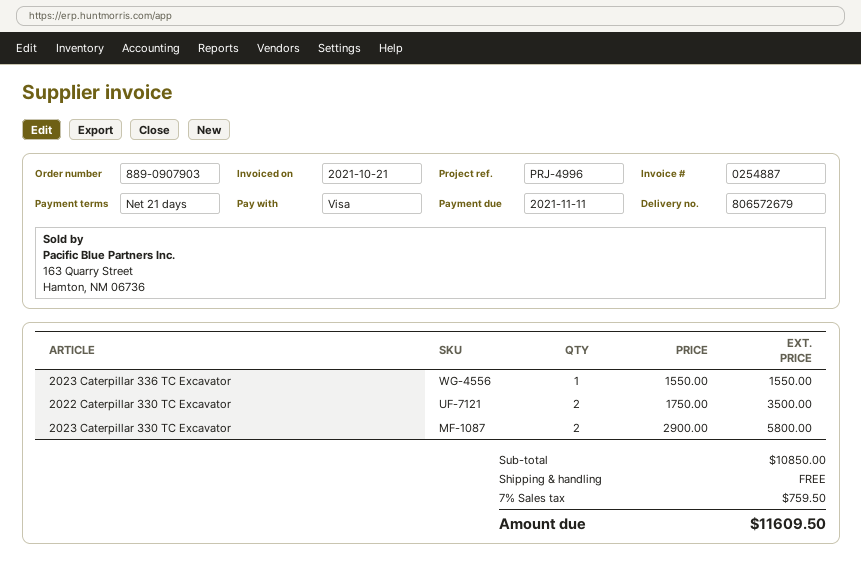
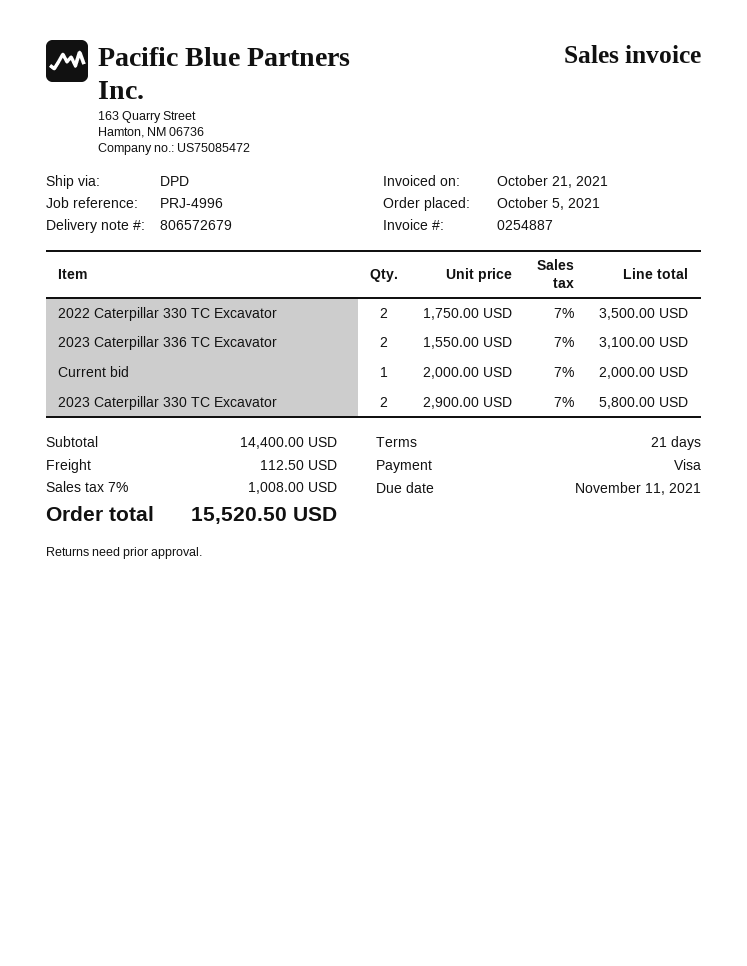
2023 Caterpillar 336 TC Excavator: 1 x 1550.00 = 1550.00 -> 2 x 1550.00 = 3100.00
Current bid: none -> 1 x 2000.00 = 2000.00
subtotal: 10850.00 -> 14400.00
shipping: 0.00 -> 112.50
tax: 7% = 759.50 -> 7% = 1008.00
total: 11609.50 -> 15520.50

